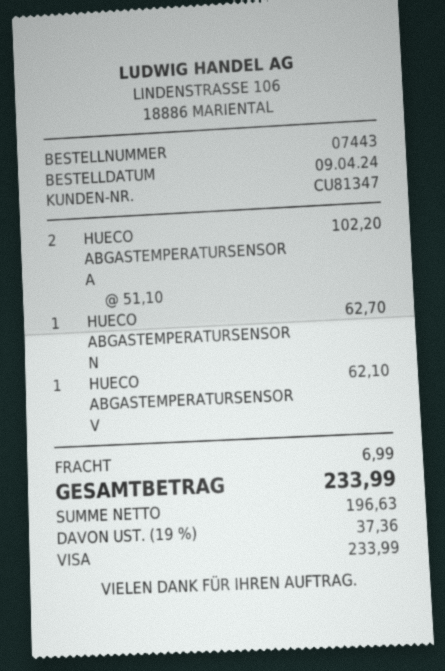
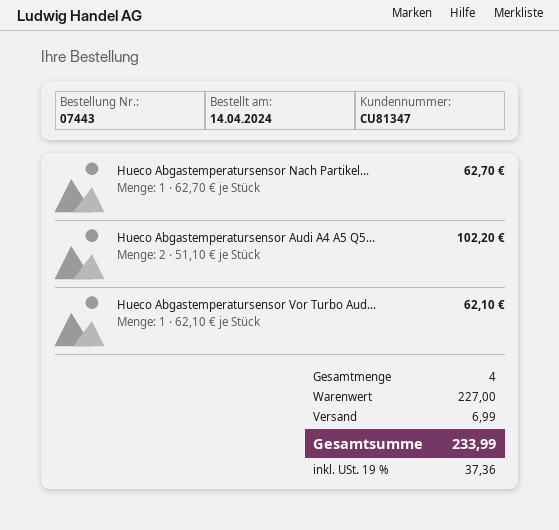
order date: 2024-04-09 -> 2024-04-14

